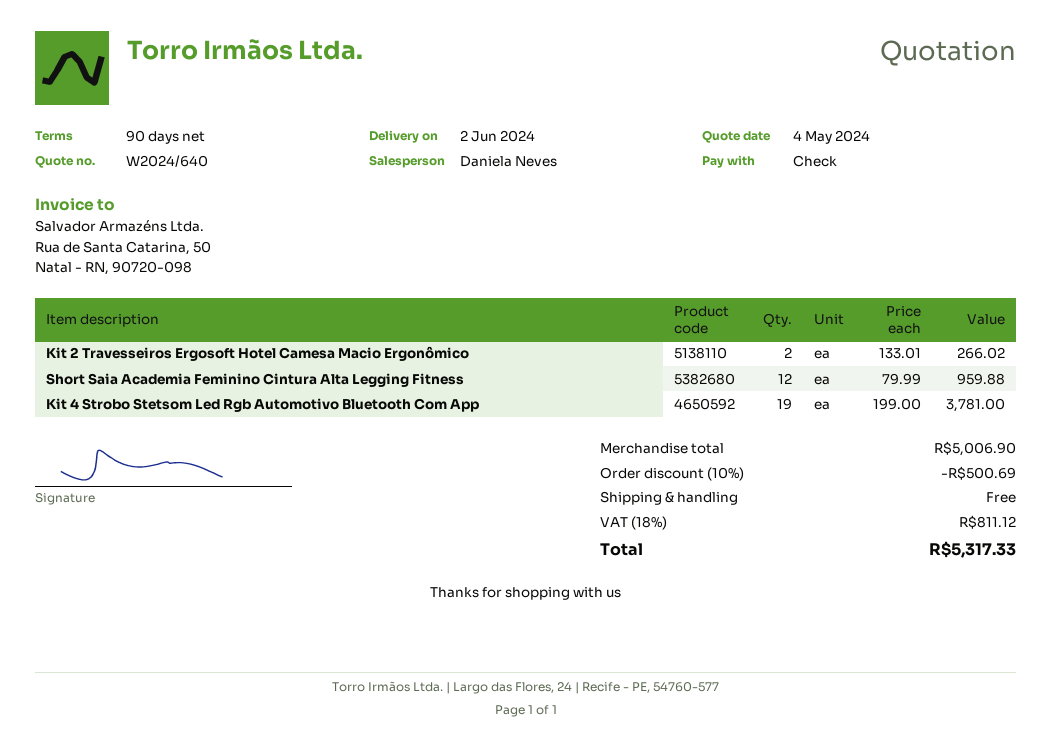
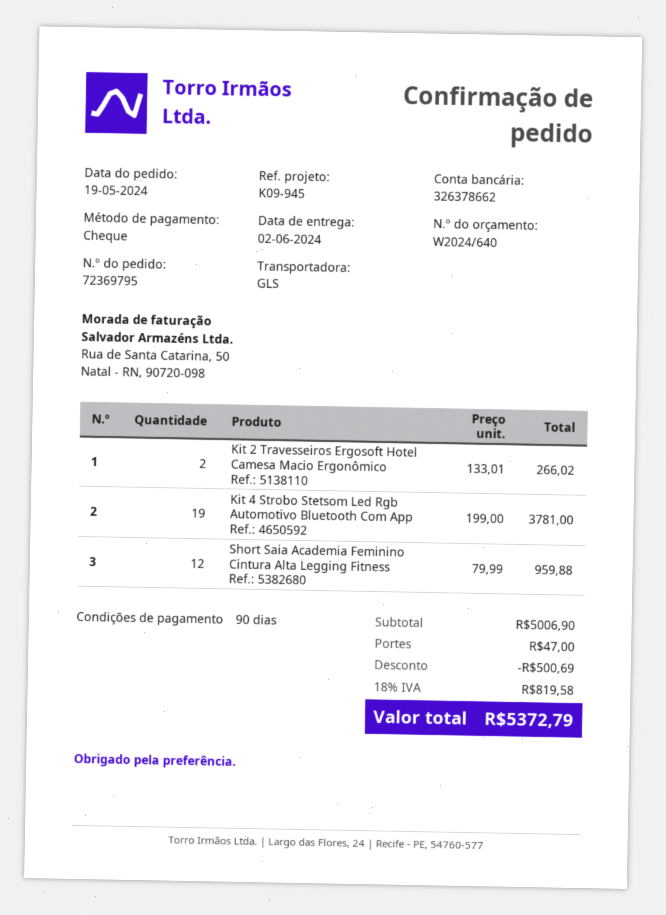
shipping: 0.00 -> 47.00
tax: 18% = 811.12 -> 18% = 819.58
total: 5317.33 -> 5372.79

